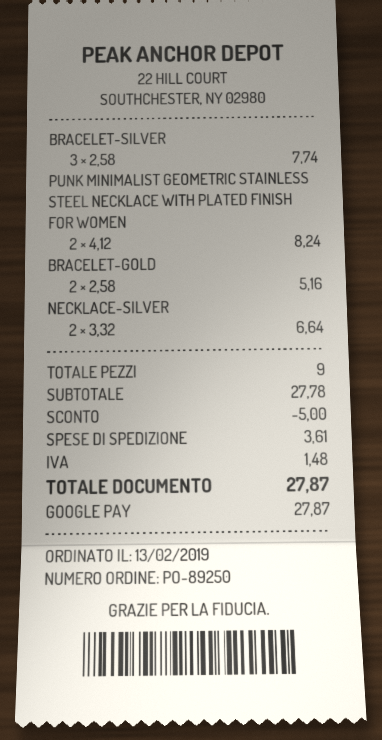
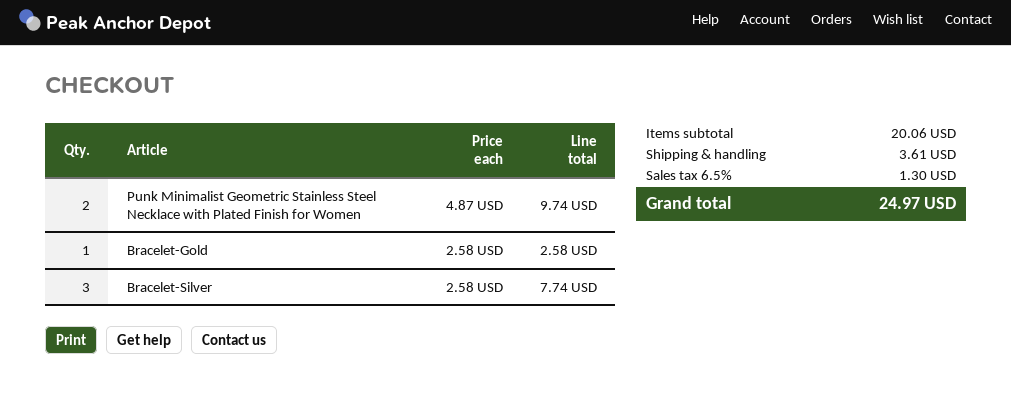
PUNK MINIMALIST GEOMETRIC STAINLESS STEEL NECKLACE WITH PLATED FINISH FOR WOMEN: 2 x 4.12 = 8.24 -> 2 x 4.87 = 9.74
BRACELET-GOLD: 2 x 2.58 = 5.16 -> 1 x 2.58 = 2.58
NECKLACE-SILVER: 2 x 3.32 = 6.64 -> none
subtotal: 27.78 -> 20.06
discount: 5.00 -> none
tax: 1.48 -> 1.30
total: 27.87 -> 24.97

